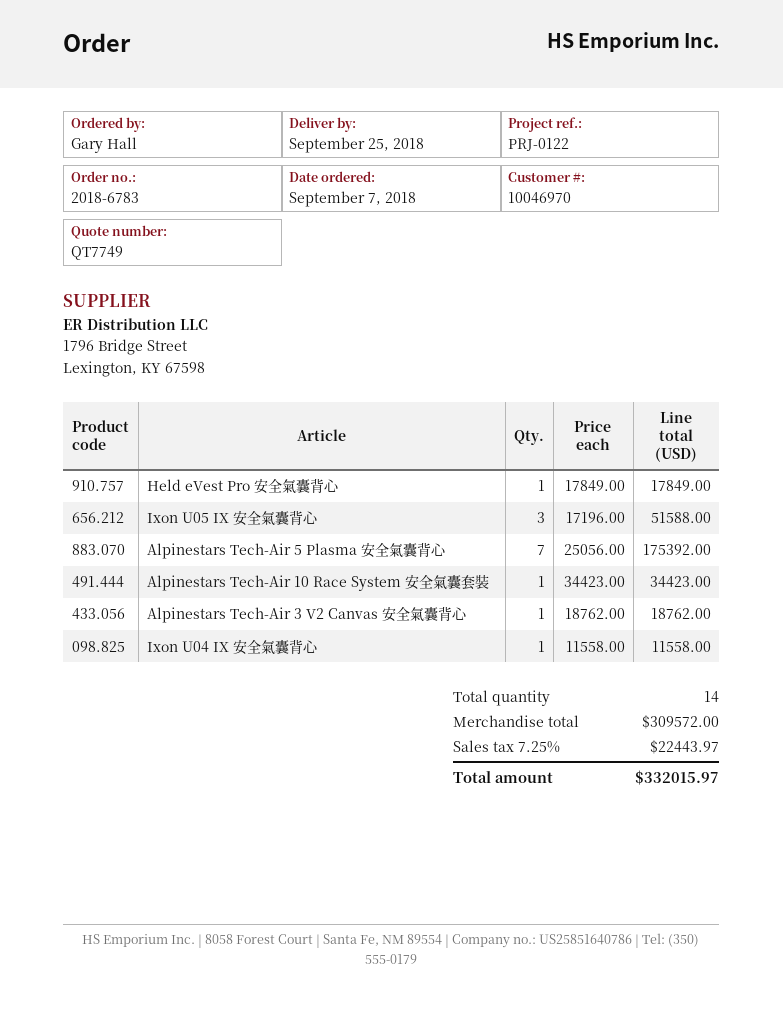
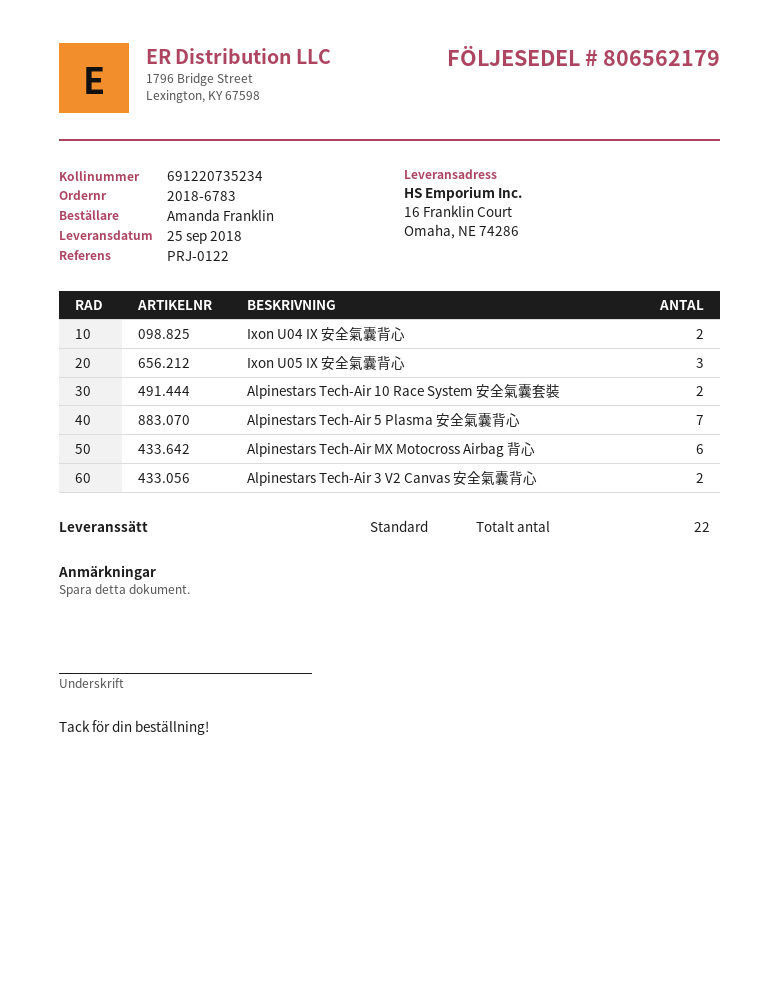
ordered by: Gary Hall -> Amanda Franklin
Held eVest Pro 安全氣囊背心: 1 -> none
Alpinestars Tech-Air 10 Race System 安全氣囊套裝: 1 -> 2
Alpinestars Tech-Air 3 V2 Canvas 安全氣囊背心: 1 -> 2
Ixon U04 IX 安全氣囊背心: 1 -> 2
Alpinestars Tech-Air MX Motocross Airbag 背心: none -> 6
total quantity: 14 -> 22

